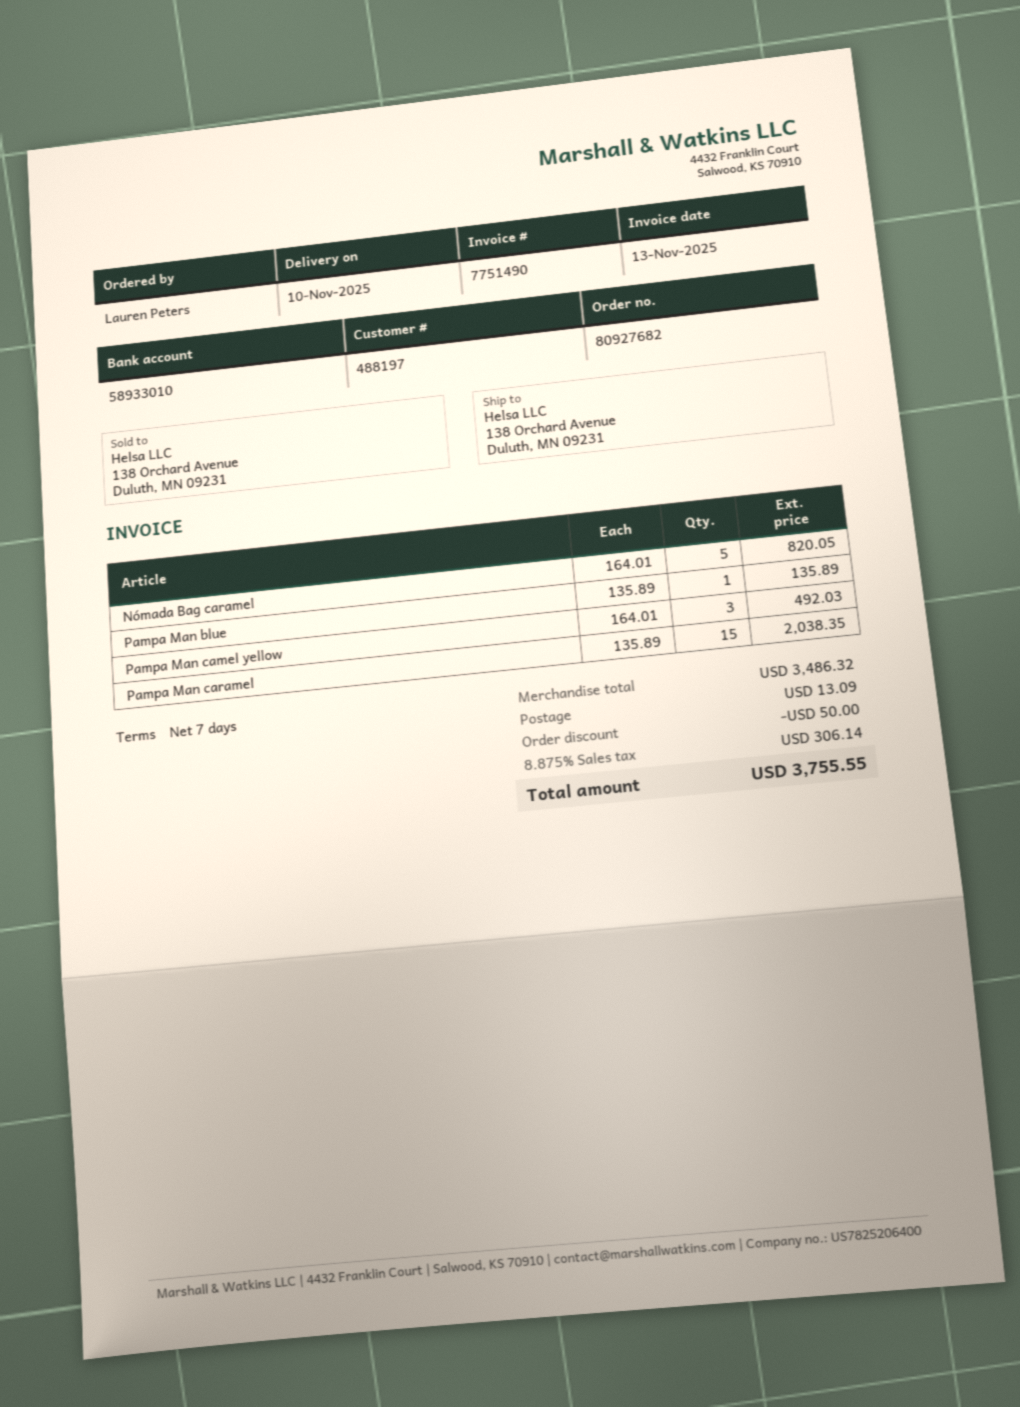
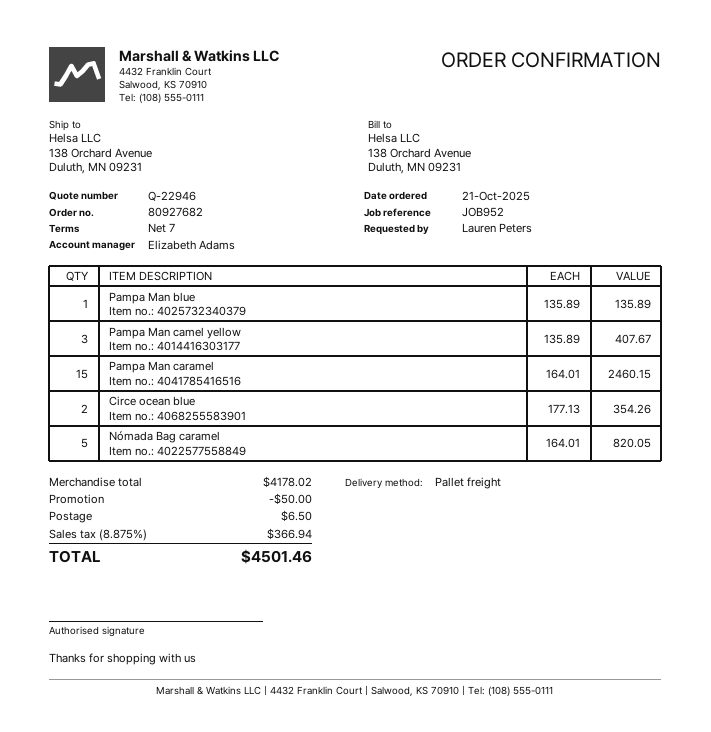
Pampa Man camel yellow: 3 x 164.01 = 492.03 -> 3 x 135.89 = 407.67
Pampa Man caramel: 15 x 135.89 = 2038.35 -> 15 x 164.01 = 2460.15
Circe ocean blue: none -> 2 x 177.13 = 354.26
subtotal: 3486.32 -> 4178.02
shipping: 13.09 -> 6.50
tax: 8.875% = 306.14 -> 8.875% = 366.94
total: 3755.55 -> 4501.46

